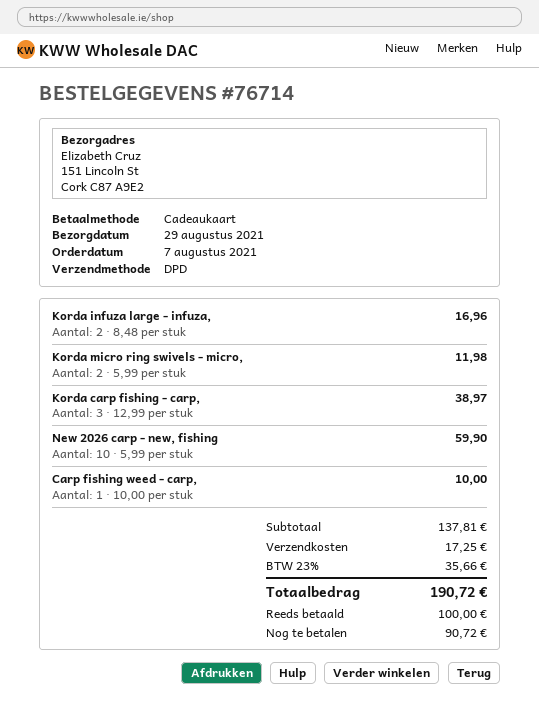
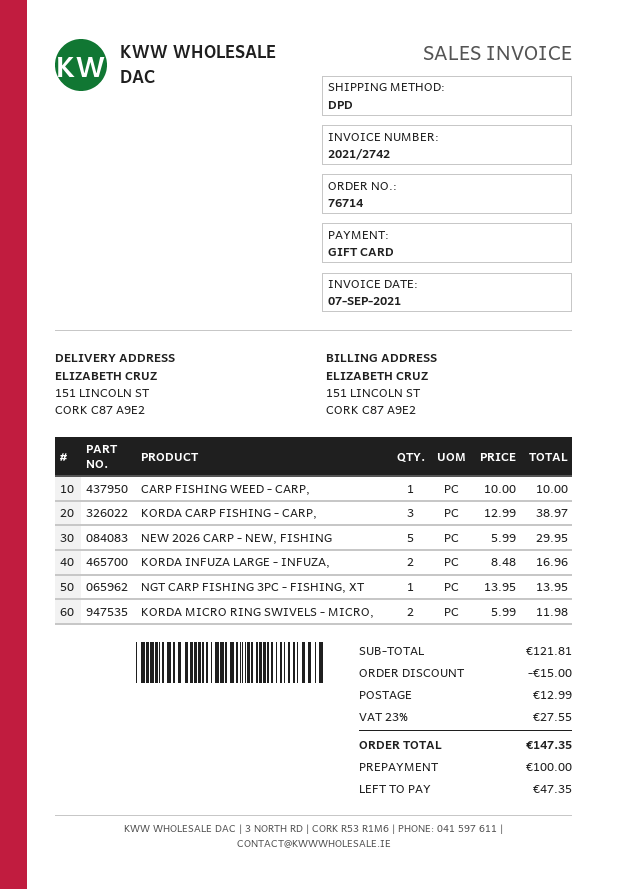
New 2026 carp - new, fishing: 10 x 5.99 = 59.90 -> 5 x 5.99 = 29.95
NGT CARP FISHING 3PC - FISHING, XT: none -> 1 x 13.95 = 13.95
subtotal: 137.81 -> 121.81
discount: none -> 15.00
shipping: 17.25 -> 12.99
tax: 23% = 35.66 -> 23% = 27.55
total: 190.72 -> 147.35
balance: 90.72 -> 47.35

